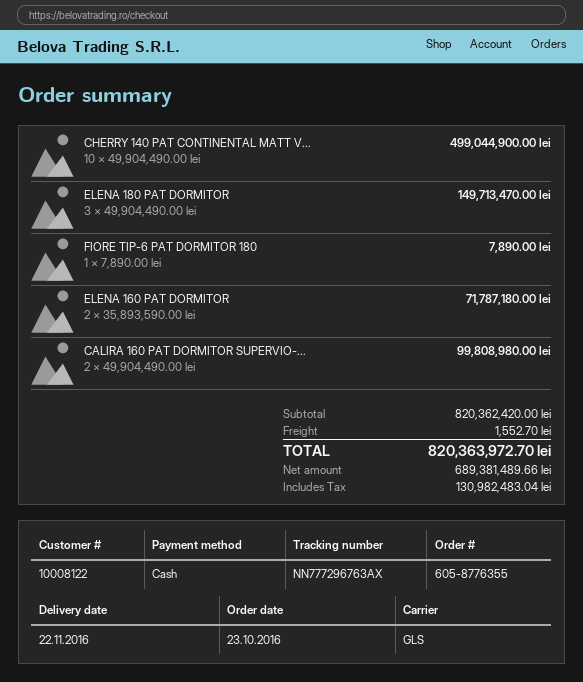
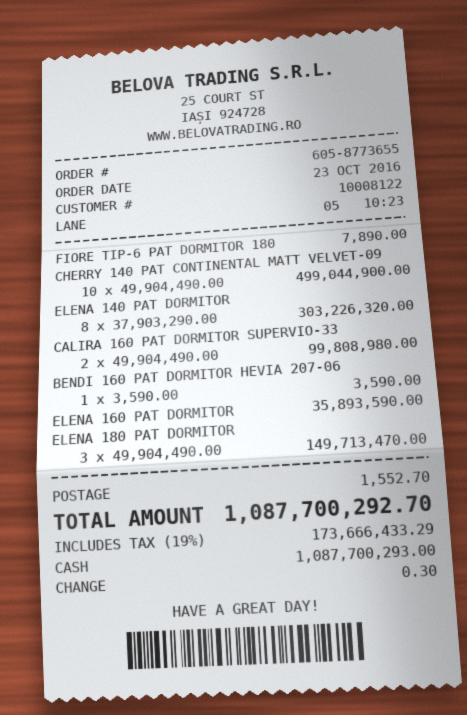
order number: 605-8776355 -> 605-8773655
ELENA 160 PAT DORMITOR: 2 x 35893590.00 = 71787180.00 -> 1 x 35893590.00 = 35893590.00
ELENA 140 PAT DORMITOR: none -> 8 x 37903290.00 = 303226320.00
BENDI 160 PAT DORMITOR HEVIA 207-06: none -> 1 x 3590.00 = 3590.00
tax: 130982483.04 -> 173666433.29
total: 820363972.70 -> 1087700292.70

